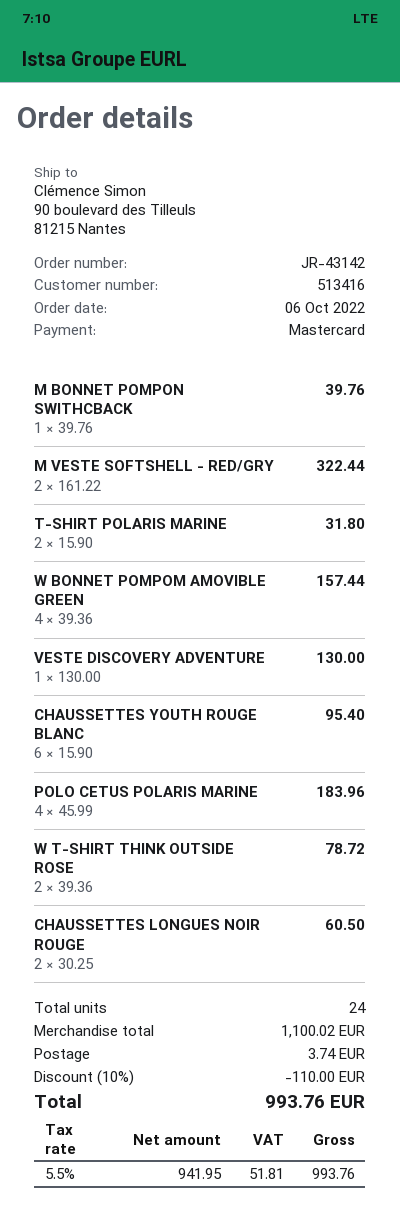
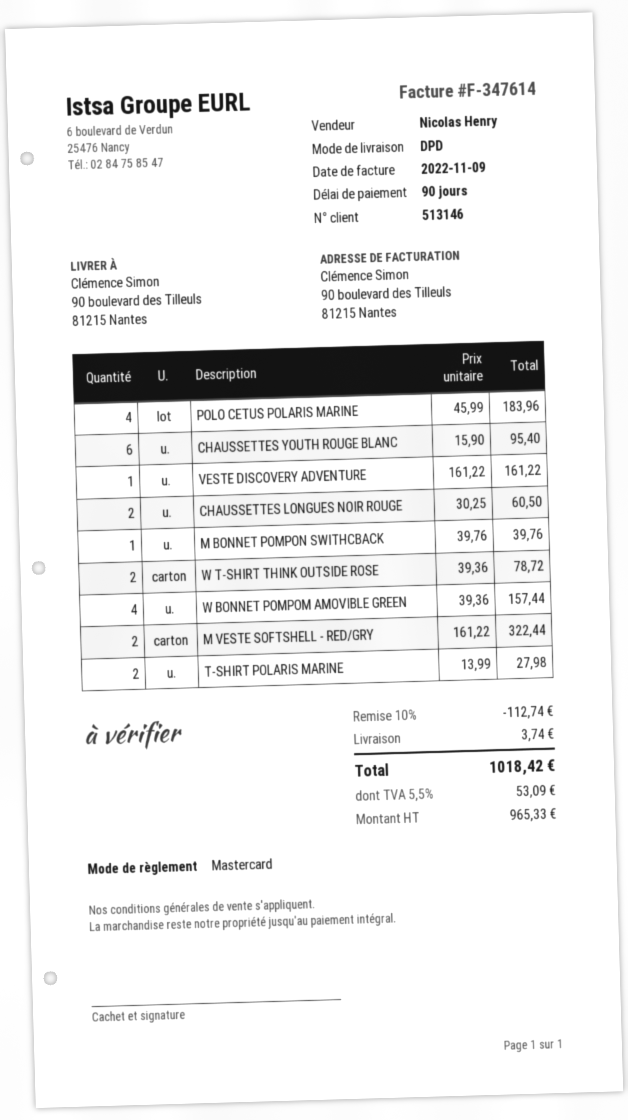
customer number: 513416 -> 513146
T-SHIRT POLARIS MARINE: 2 x 15.90 = 31.80 -> 2 x 13.99 = 27.98
VESTE DISCOVERY ADVENTURE: 1 x 130.00 = 130.00 -> 1 x 161.22 = 161.22
discount: 10% = 110.00 -> 10% = 112.74
net: 941.95 -> 965.33
tax: 5.5% = 51.81 -> 5.5% = 53.09
total: 993.76 -> 1018.42

